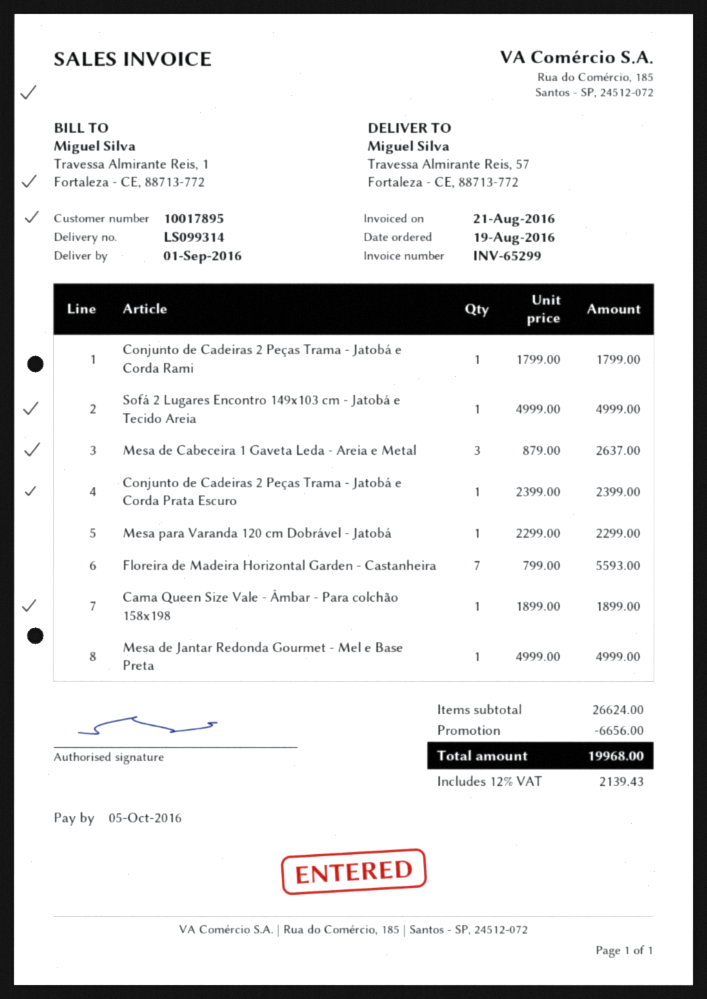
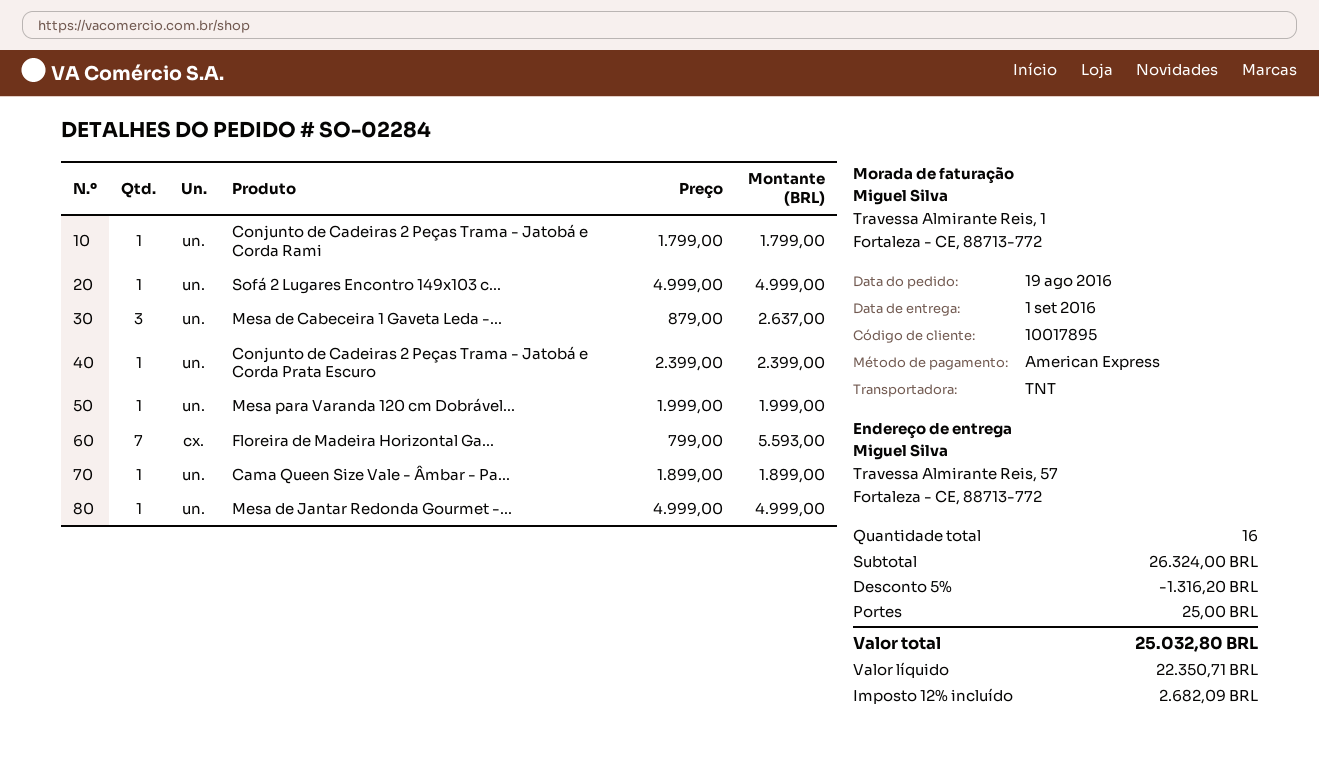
Mesa para Varanda 120 cm Dobrável - Jatobá: 1 x 2299.00 = 2299.00 -> 1 x 1999.00 = 1999.00
subtotal: 26624.00 -> 26324.00
discount: 6656.00 -> 1316.20
shipping: none -> 25.00
tax: 12% = 2139.43 -> 12% = 2682.09
total: 19968.00 -> 25032.80

